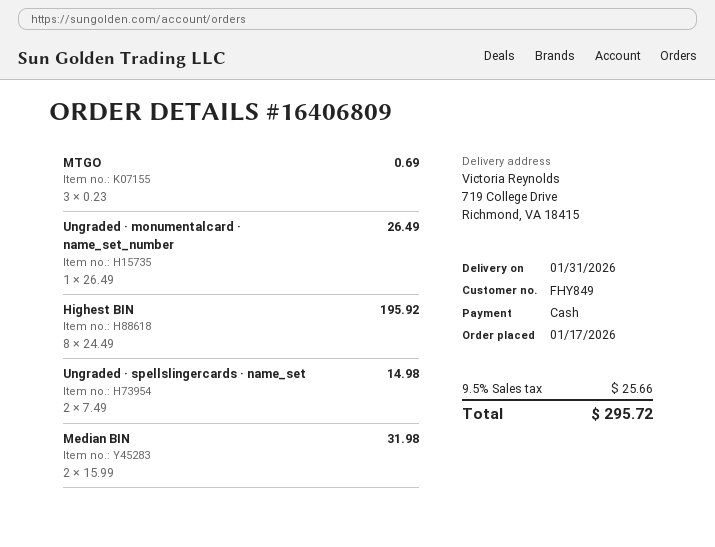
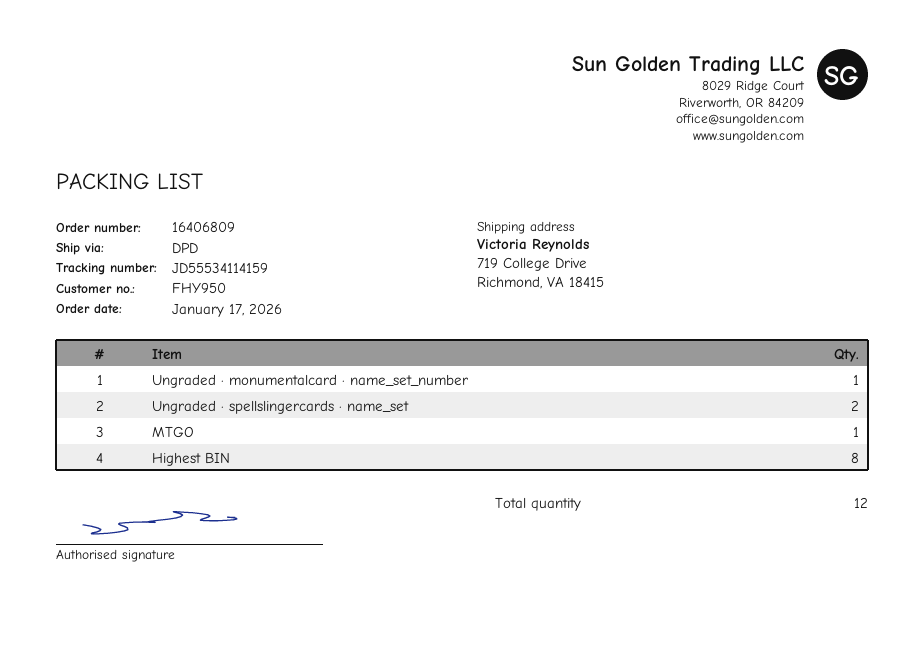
customer number: FHY849 -> FHY950
MTGO: 3 -> 1
Median BIN: 2 -> none

